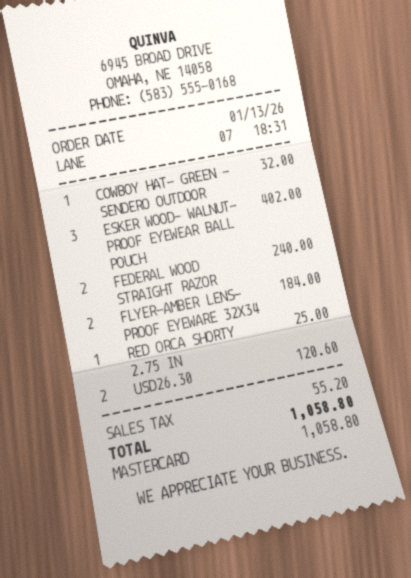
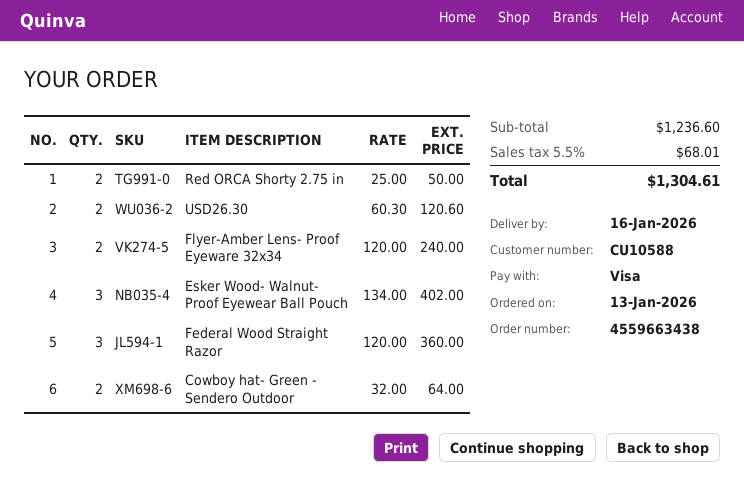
payment method: Mastercard -> Visa
COWBOY HAT- GREEN - SENDERO OUTDOOR: 1 for 32.00 -> 2 for 64.00
FEDERAL WOOD STRAIGHT RAZOR: 2 for 240.00 -> 3 for 360.00
FLYER-AMBER LENS- PROOF EYEWARE 32X34: 2 for 184.00 -> 2 for 240.00
RED ORCA SHORTY 2.75 IN: 1 for 25.00 -> 2 for 50.00
tax: 55.20 -> 68.01
total: 1058.80 -> 1304.61

